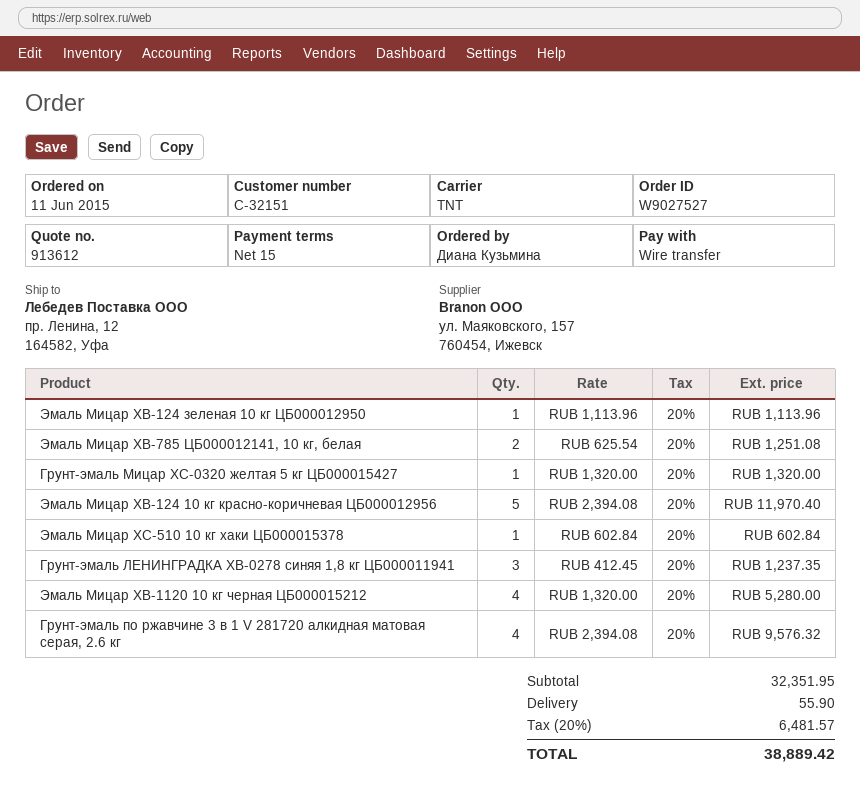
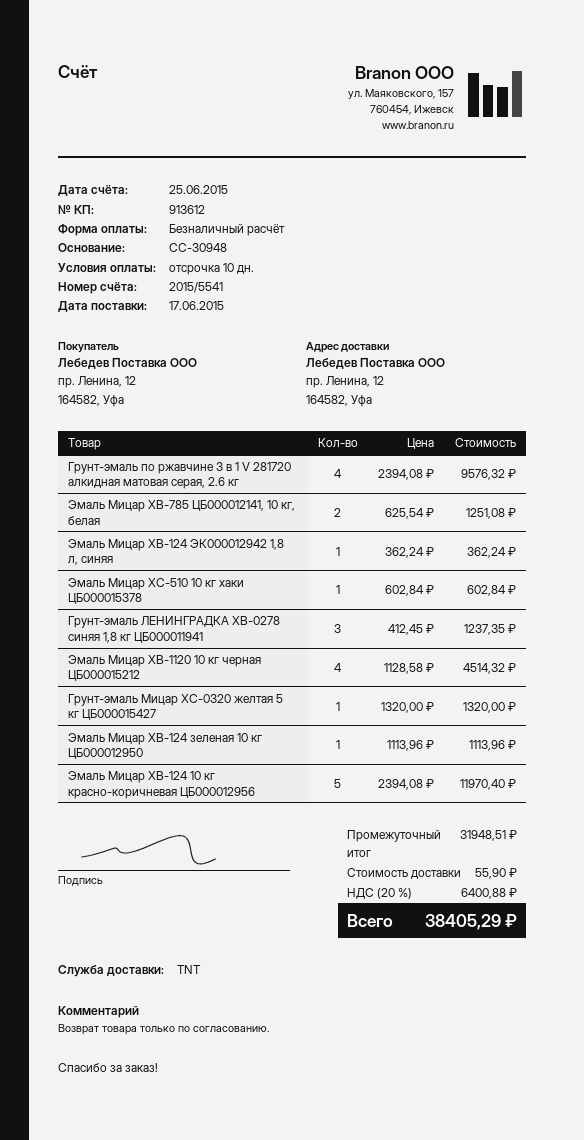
payment terms: 15 days -> 10 days
Эмаль Мицар ХВ-1120 10 кг черная ЦБ000015212: 4 x 1320.00 = 5280.00 -> 4 x 1128.58 = 4514.32
Эмаль Мицар ХВ-124 ЭК000012942 1,8 л, синяя: none -> 1 x 362.24 = 362.24
subtotal: 32351.95 -> 31948.51
tax: 20% = 6481.57 -> 20% = 6400.88
total: 38889.42 -> 38405.29

